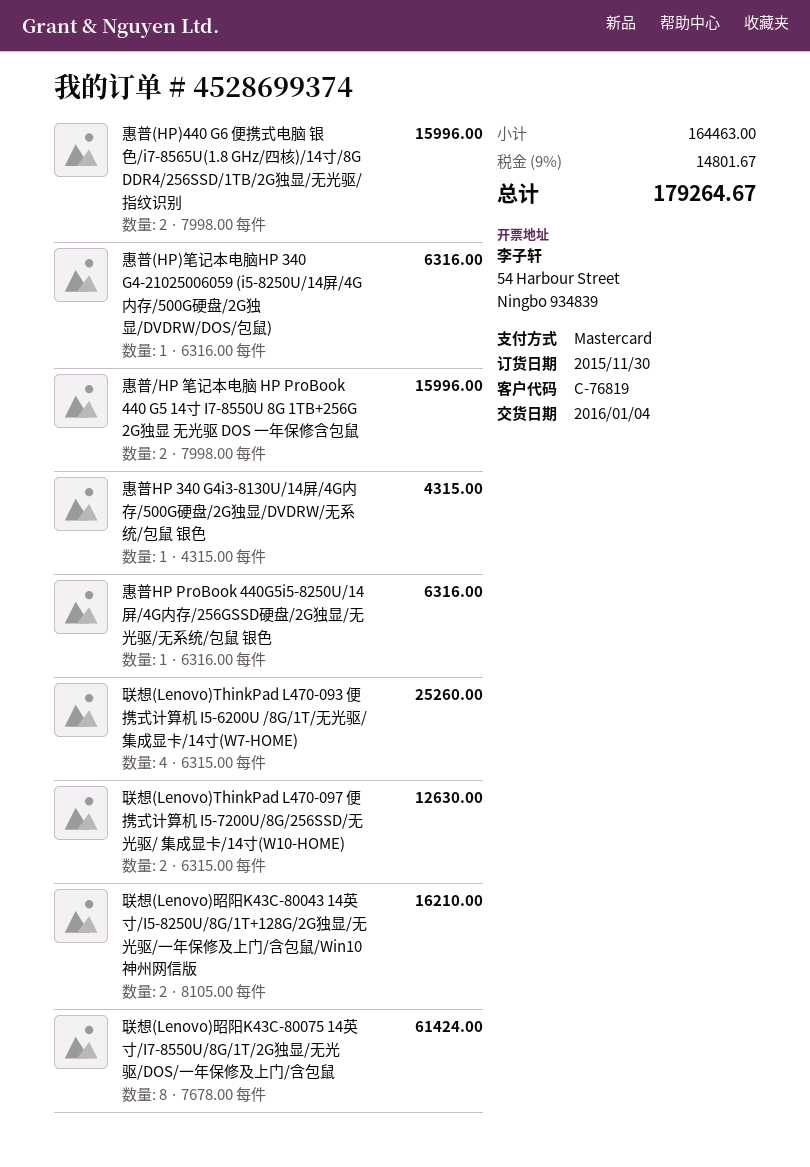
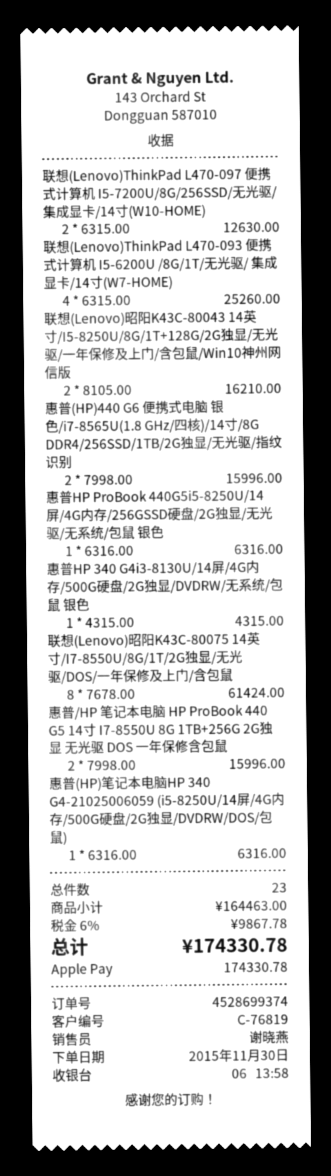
payment method: Mastercard -> Apple Pay
tax: 9% = 14801.67 -> 6% = 9867.78
total: 179264.67 -> 174330.78

